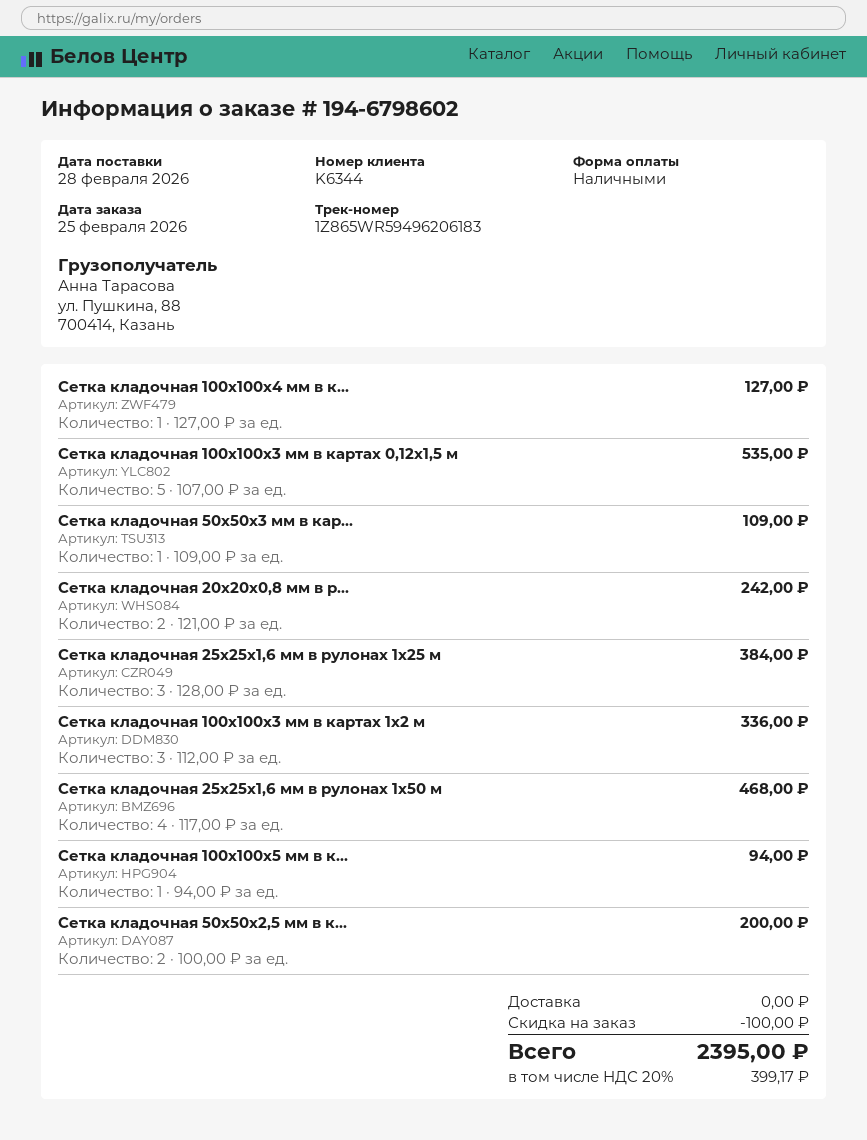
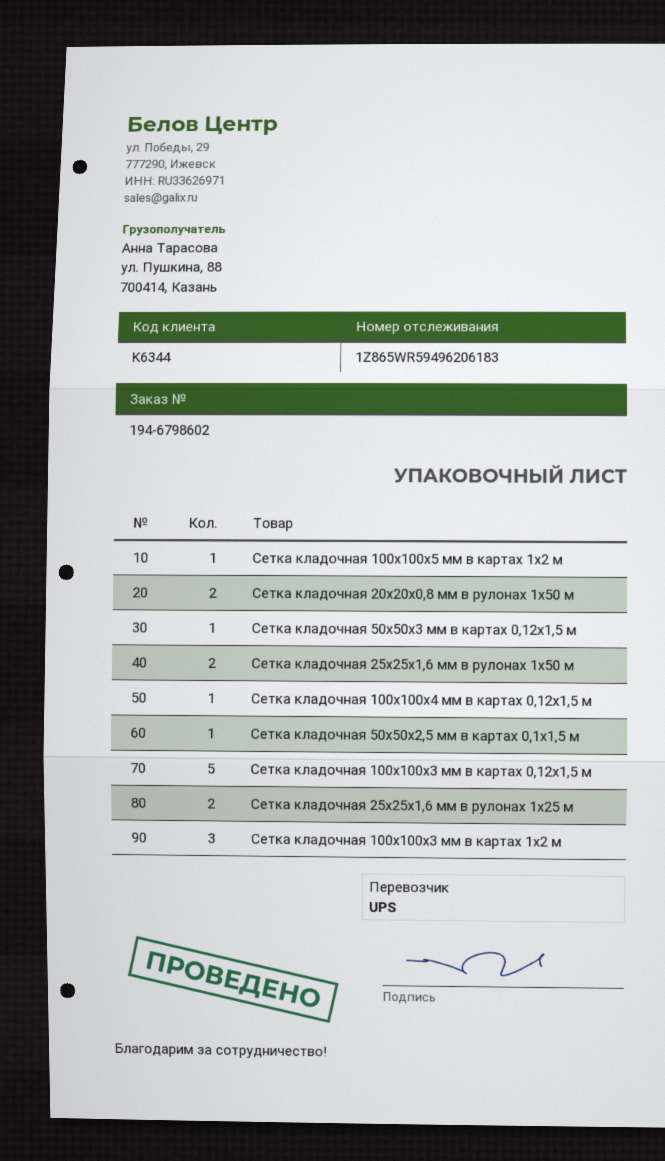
Сетка кладочная 25х25х1,6 мм в рулонах 1х25 м: 3 -> 2
Сетка кладочная 25х25х1,6 мм в рулонах 1х50 м: 4 -> 2
Сетка кладочная 50х50х2,5 мм в к...: 2 -> 1

